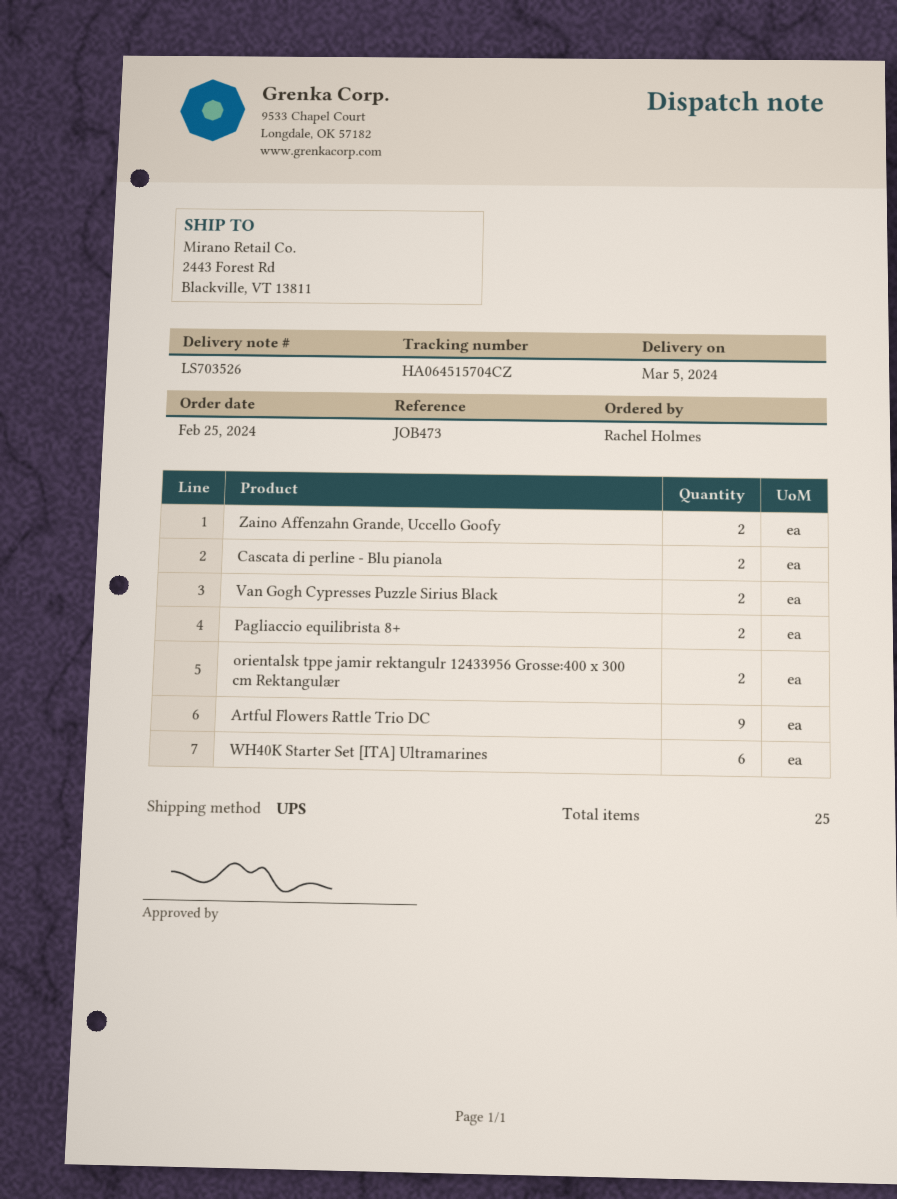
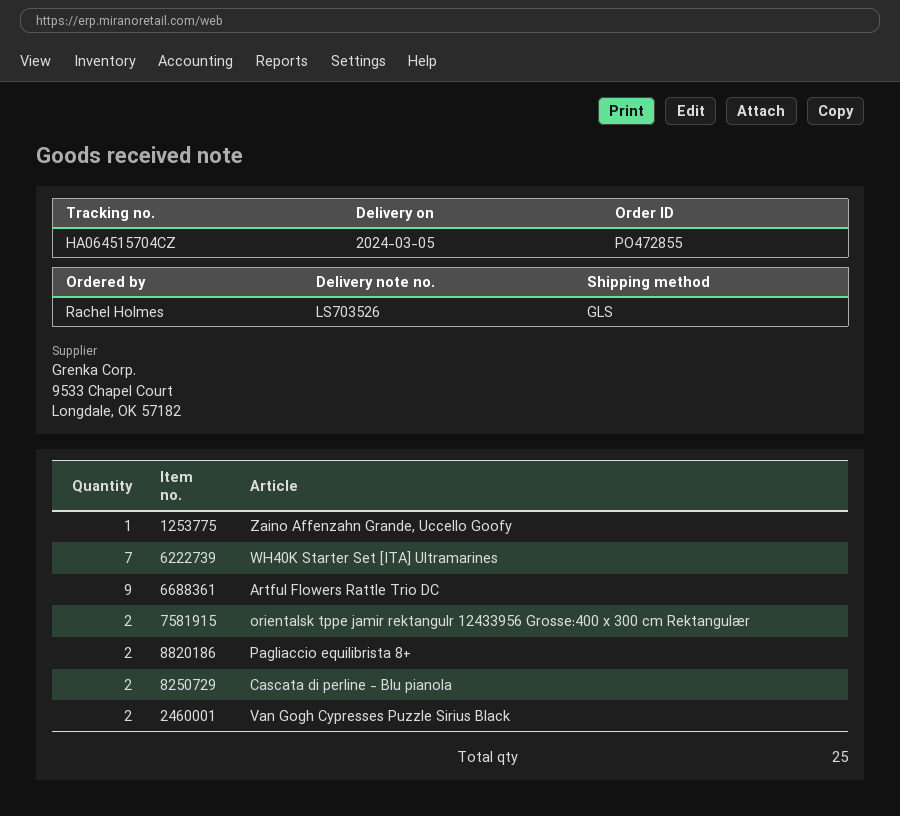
shipping method: UPS -> GLS
Zaino Affenzahn Grande, Uccello Goofy: 2 -> 1
WH40K Starter Set [ITA] Ultramarines: 6 -> 7

